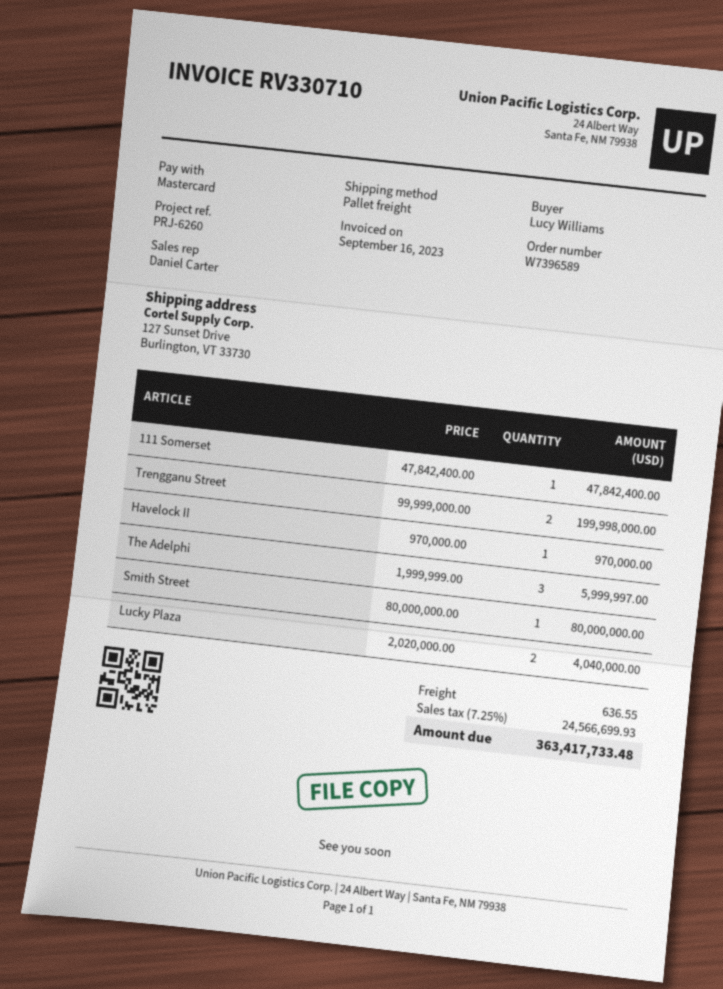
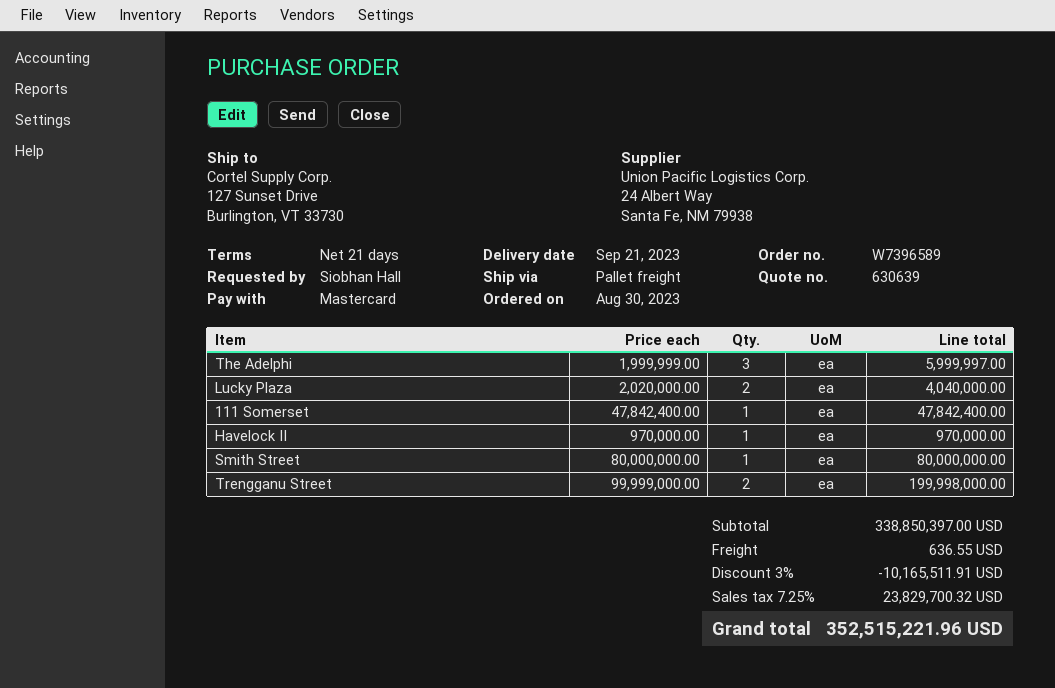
ordered by: Lucy Williams -> Siobhan Hall
discount: none -> 3% = 10165511.91
tax: 7.25% = 24566699.93 -> 7.25% = 23829700.32
total: 363417733.48 -> 352515221.96

